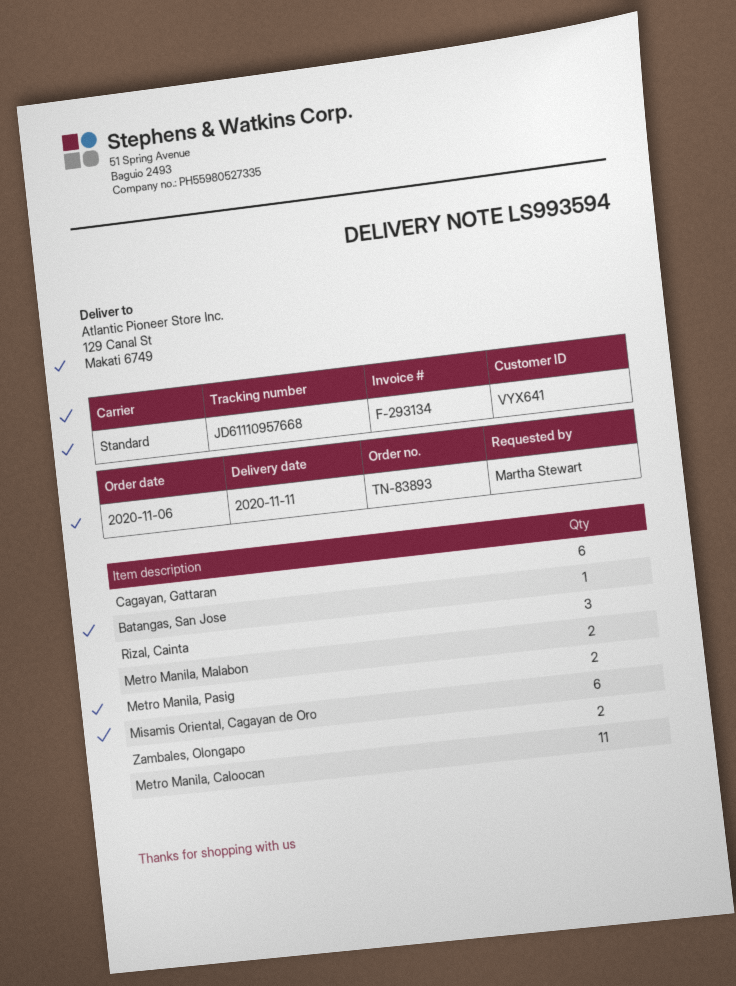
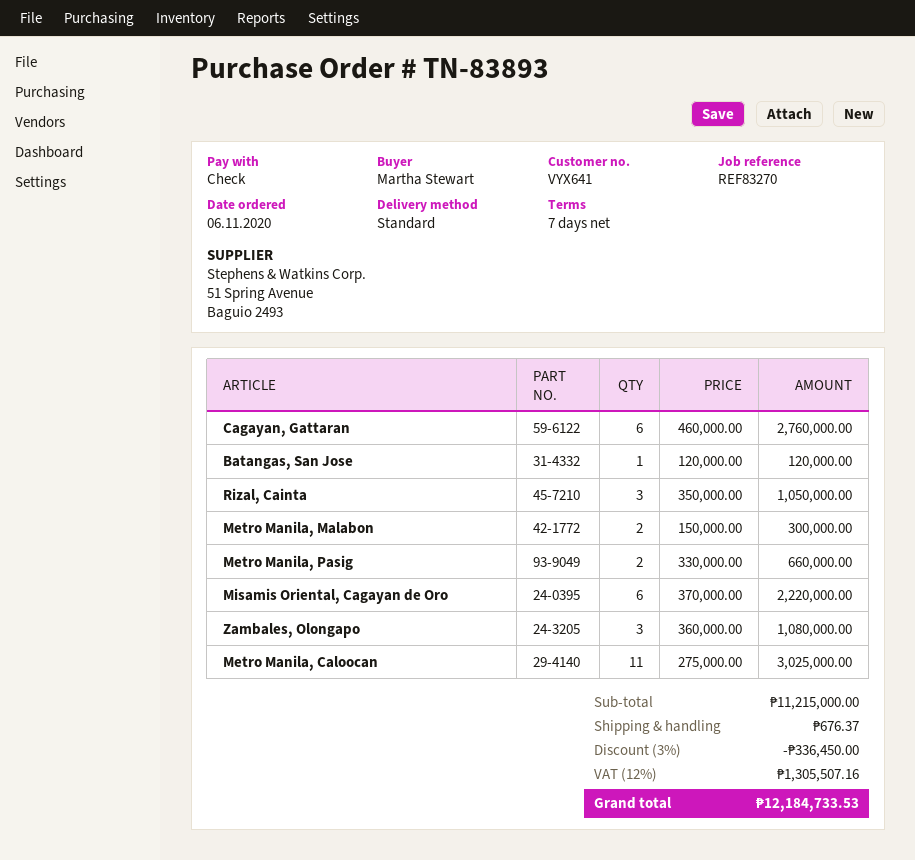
Zambales, Olongapo: 2 -> 3

